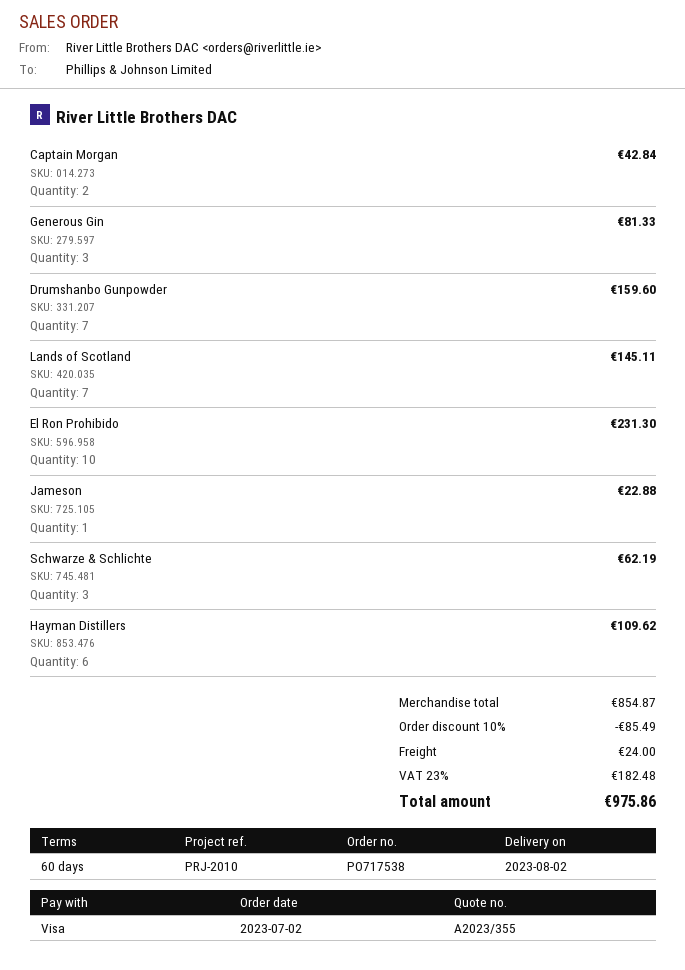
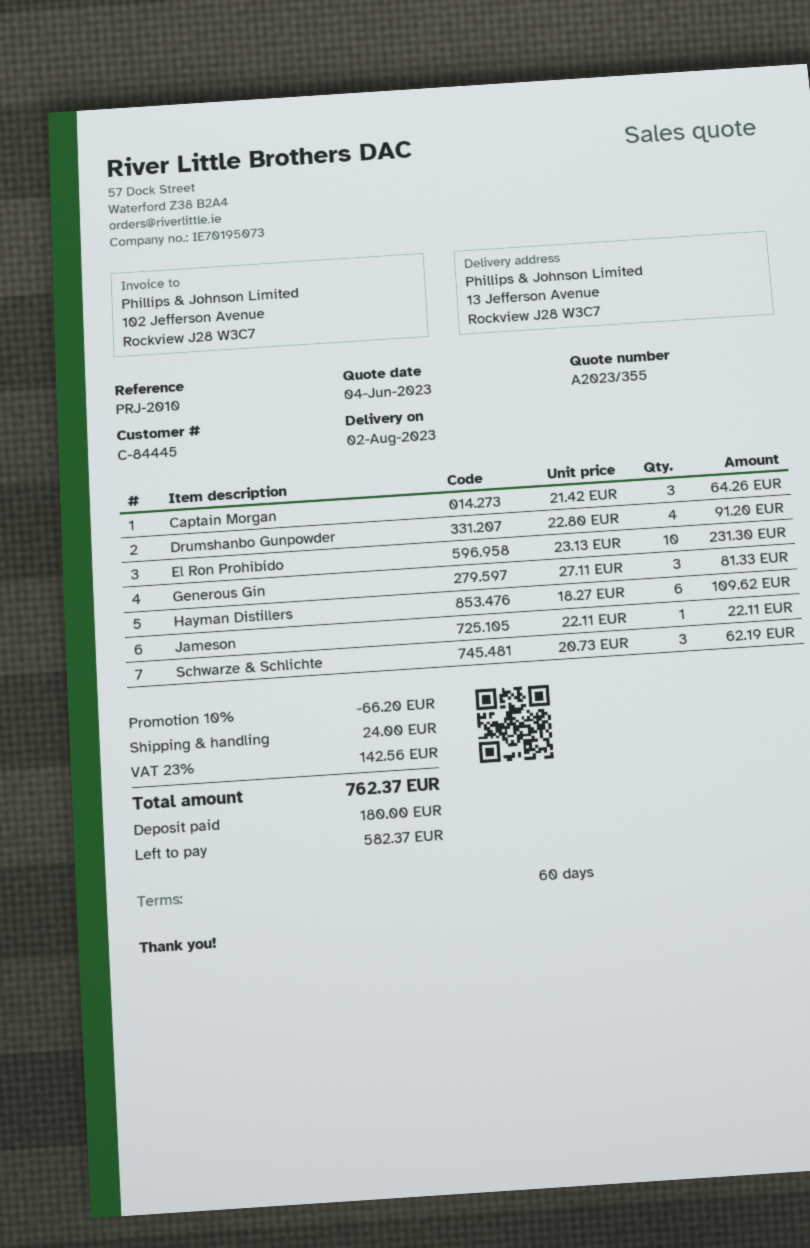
Captain Morgan: 2 for 42.84 -> 3 for 64.26
Drumshanbo Gunpowder: 7 for 159.60 -> 4 for 91.20
Lands of Scotland: 7 for 145.11 -> none
Jameson: 1 for 22.88 -> 1 for 22.11
discount: 10% = 85.49 -> 10% = 66.20
tax: 23% = 182.48 -> 23% = 142.56
total: 975.86 -> 762.37

